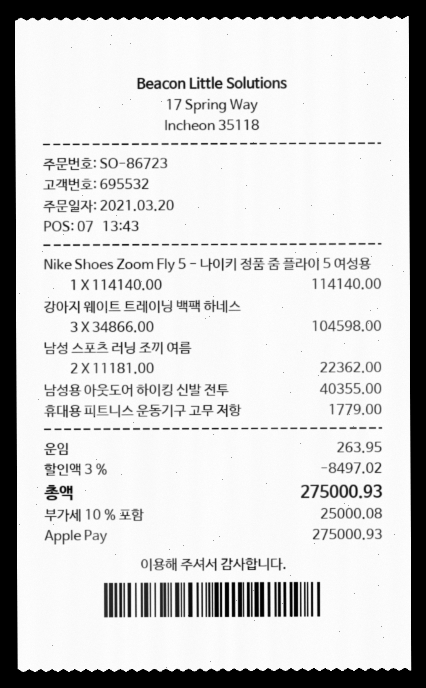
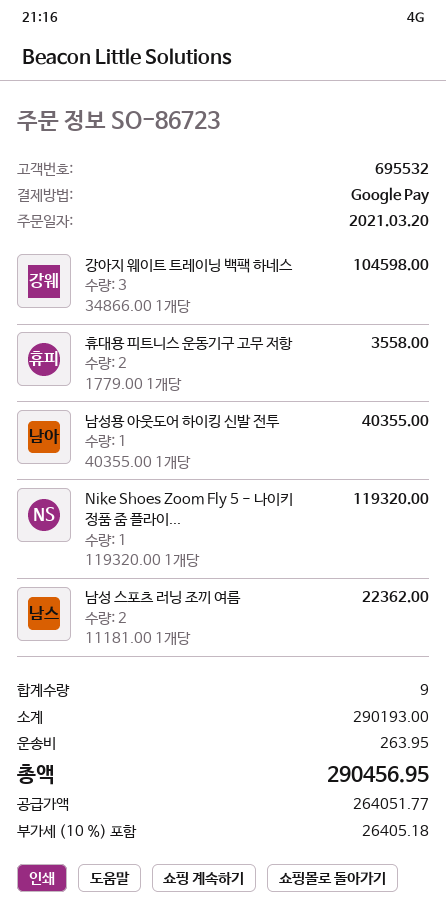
payment method: Apple Pay -> Google Pay
Nike Shoes Zoom Fly 5 - 나이키 정품 줌 플라이 5 여성용: 1 x 114140.00 = 114140.00 -> 1 x 119320.00 = 119320.00
휴대용 피트니스 운동기구 고무 저항: 1 x 1779.00 = 1779.00 -> 2 x 1779.00 = 3558.00
discount: 3% = 8497.02 -> none
tax: 10% = 25000.08 -> 10% = 26405.18
total: 275000.93 -> 290456.95

